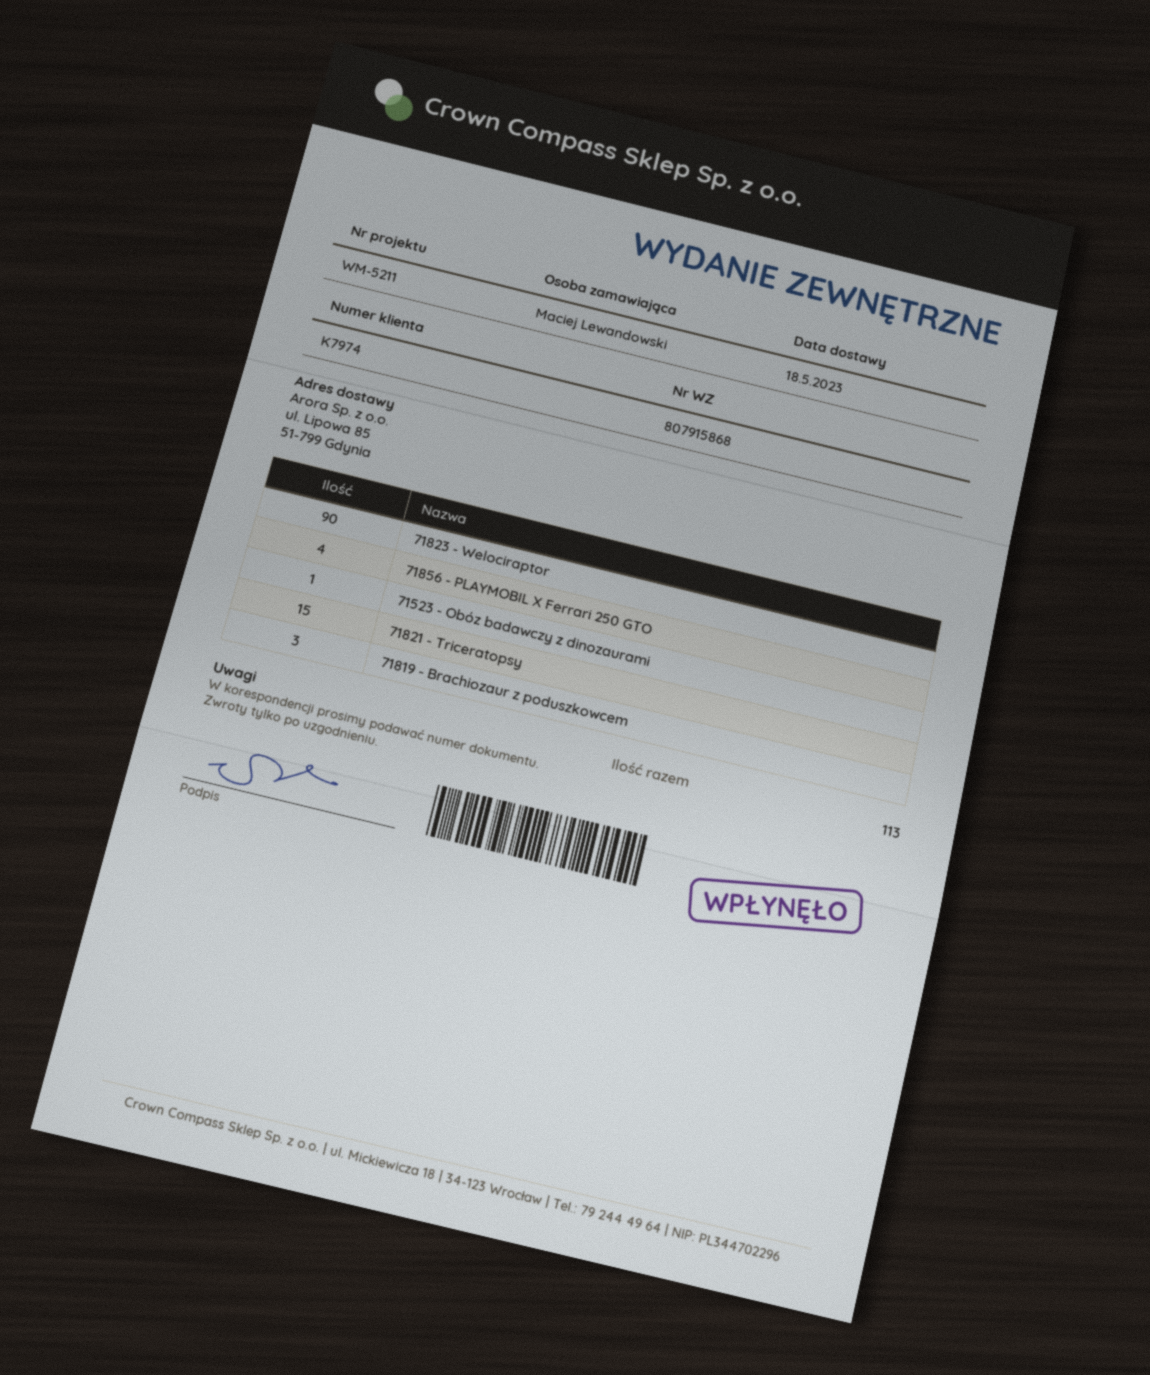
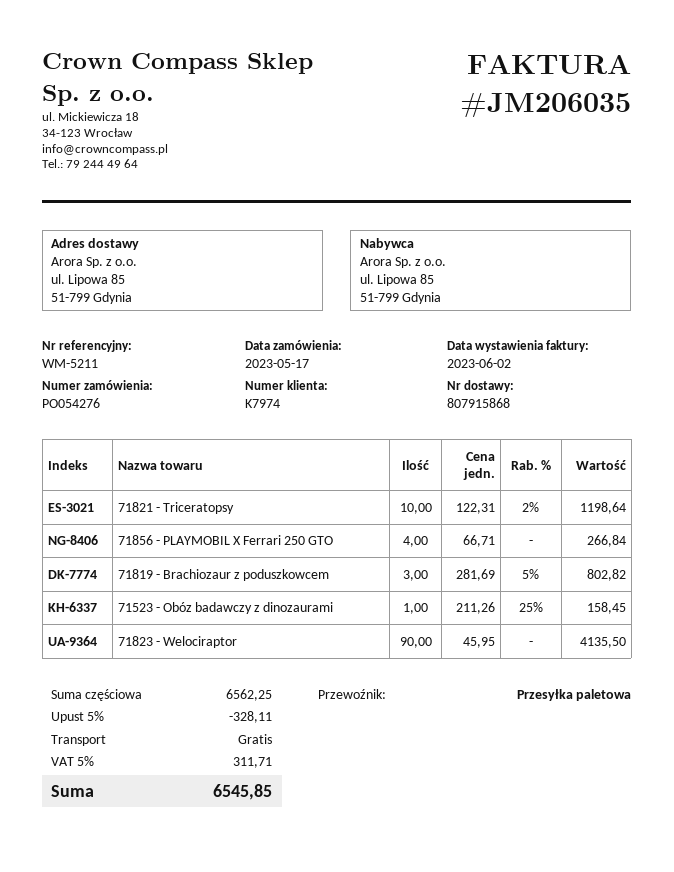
71821 - Triceratopsy: 15 -> 10

